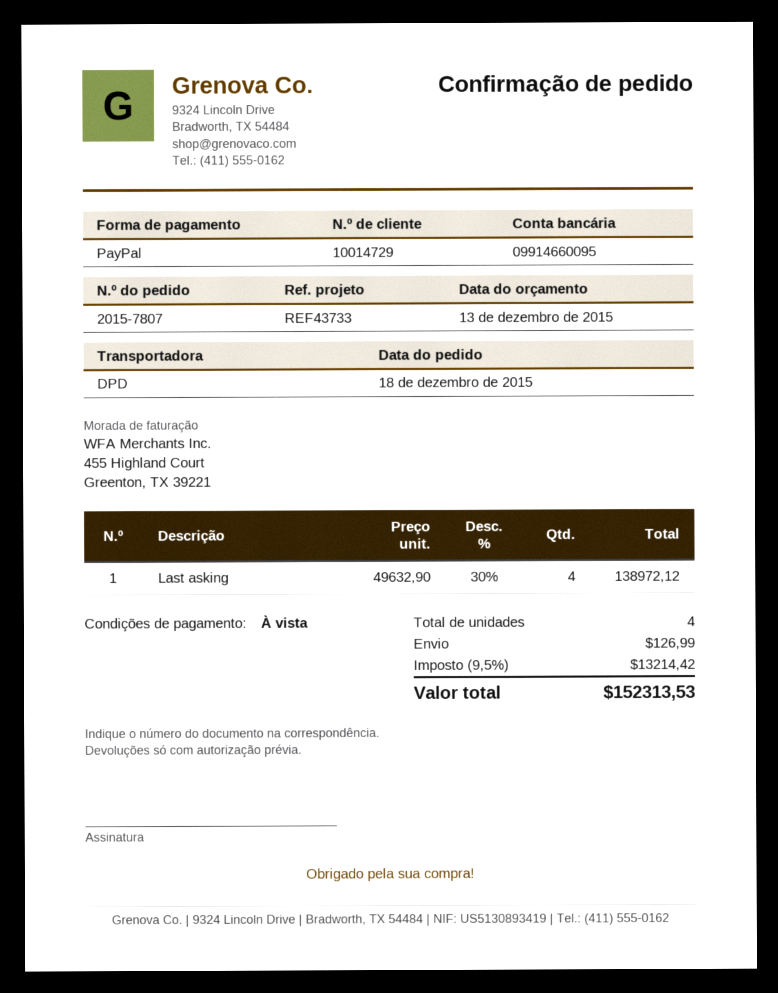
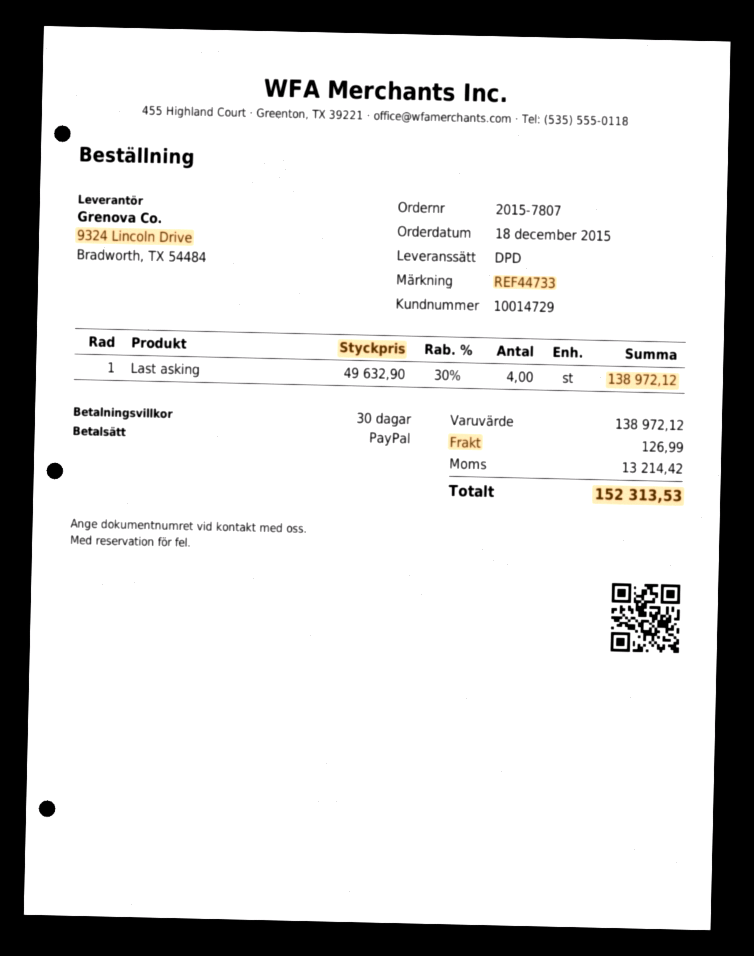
payment terms: on receipt -> 30 days
reference: REF43733 -> REF44733

